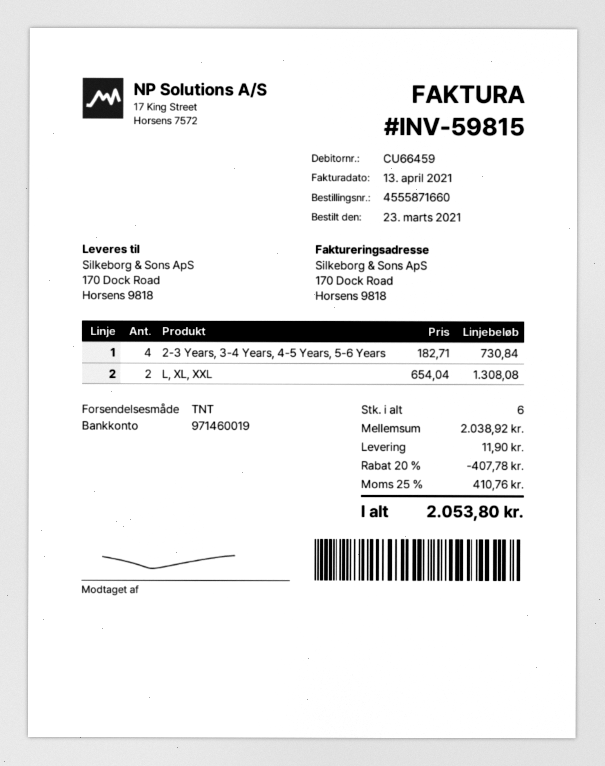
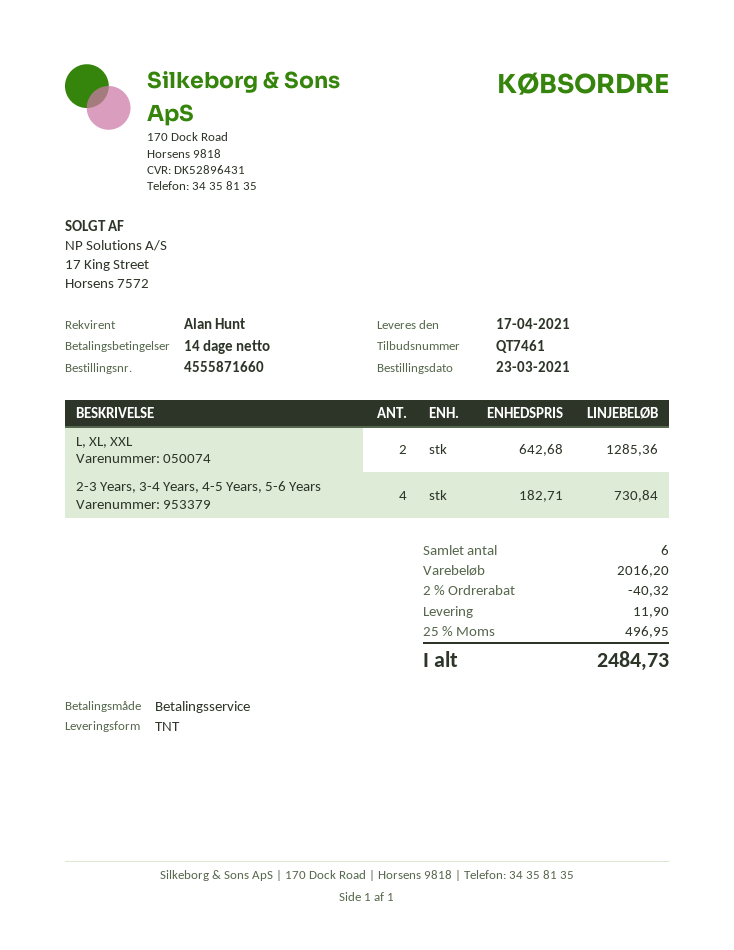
L, XL, XXL: 2 x 654.04 = 1308.08 -> 2 x 642.68 = 1285.36
subtotal: 2038.92 -> 2016.20
discount: 20% = 407.78 -> 2% = 40.32
tax: 25% = 410.76 -> 25% = 496.95
total: 2053.80 -> 2484.73

